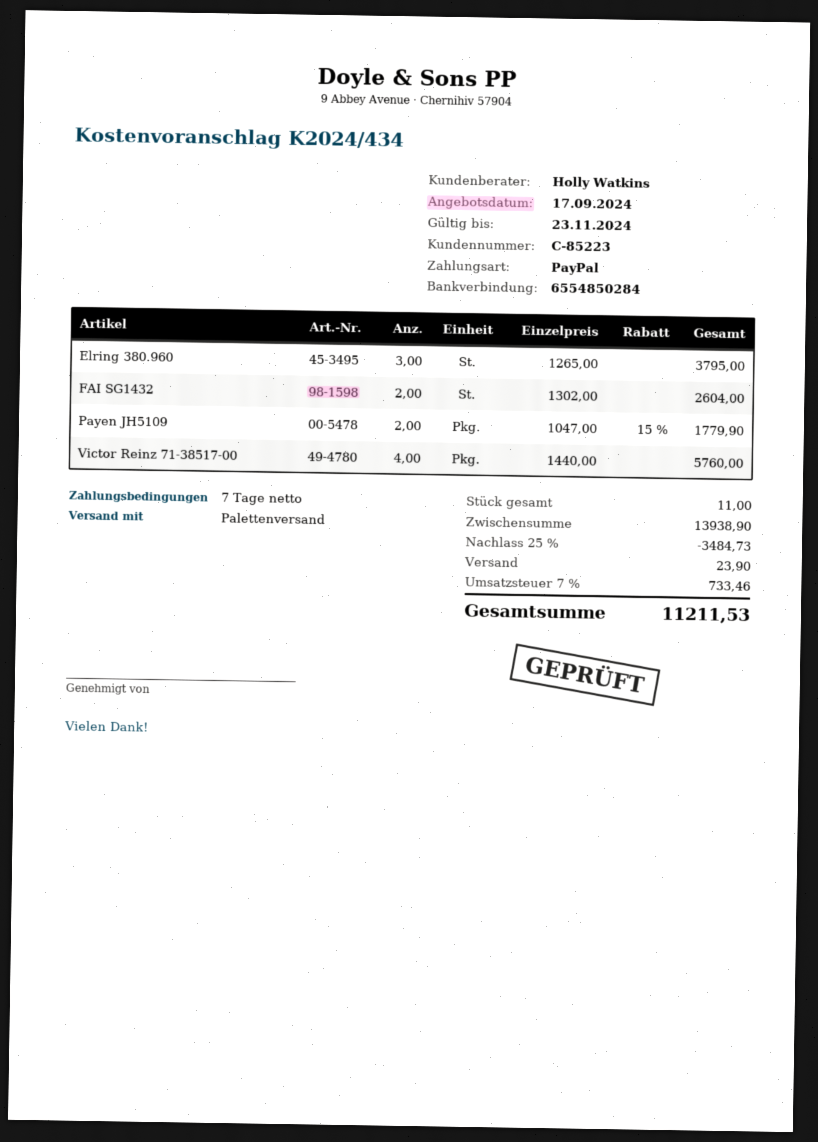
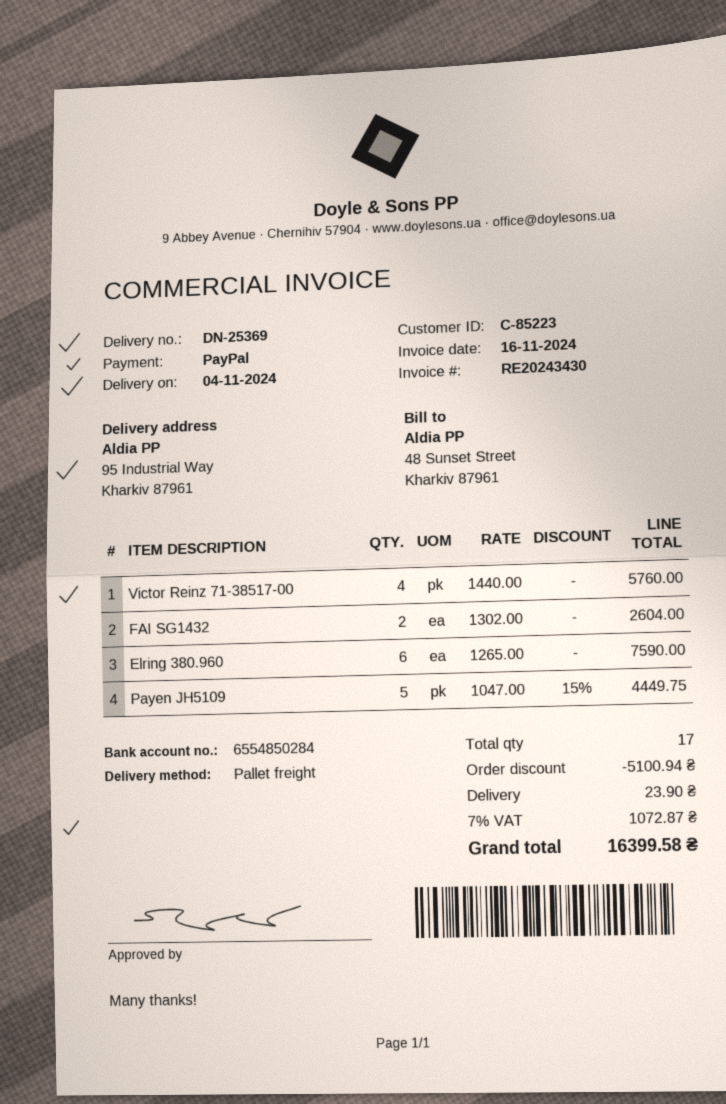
Elring 380.960: 3 x 1265.00 = 3795.00 -> 6 x 1265.00 = 7590.00
Payen JH5109: 2 x 1047.00 - 15% = 1779.90 -> 5 x 1047.00 - 15% = 4449.75
total quantity: 11 -> 17
discount: 3484.73 -> 5100.94
tax: 7% = 733.46 -> 7% = 1072.87
total: 11211.53 -> 16399.58

